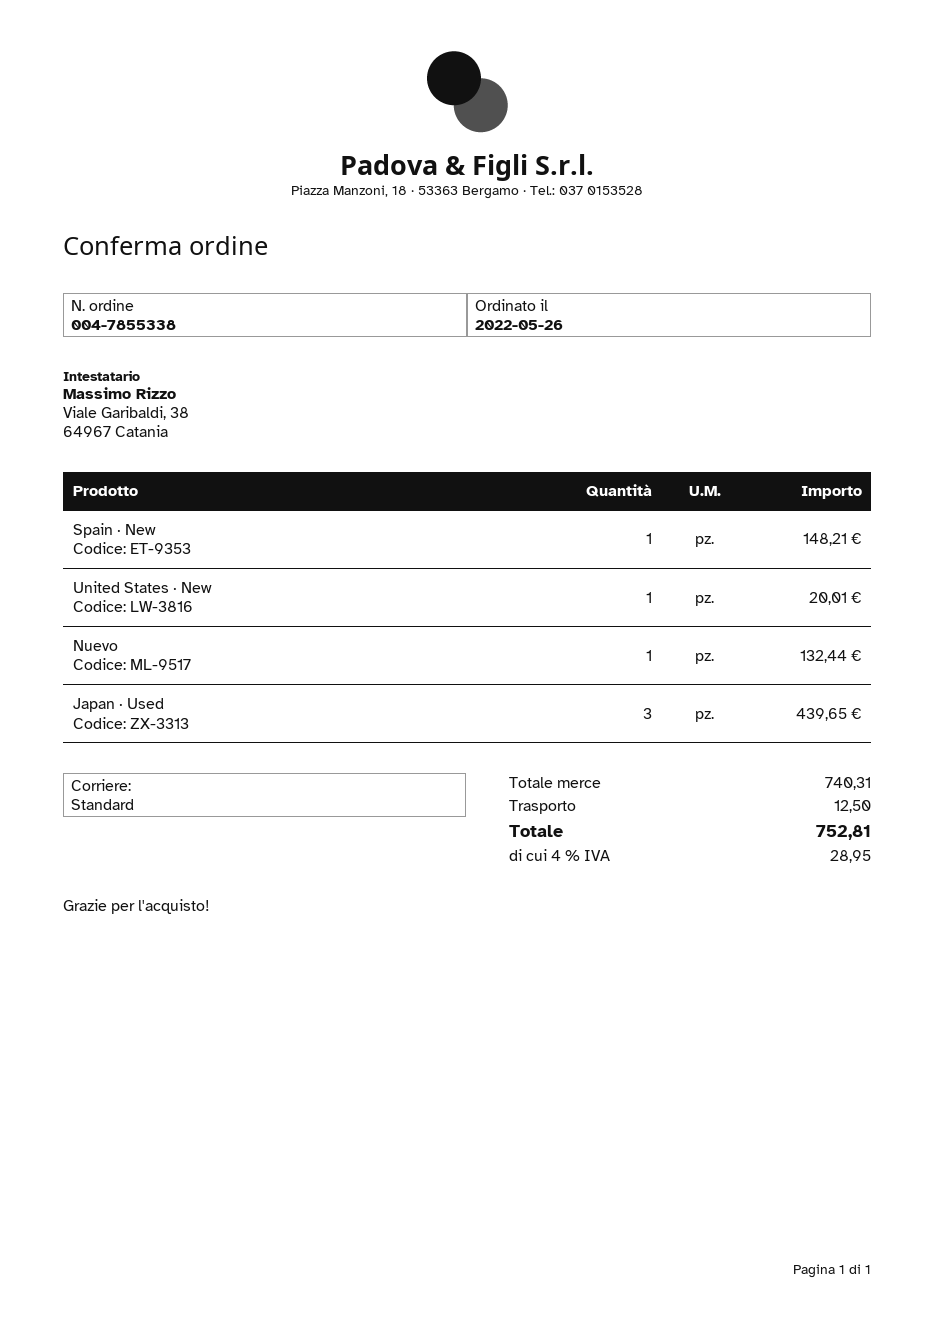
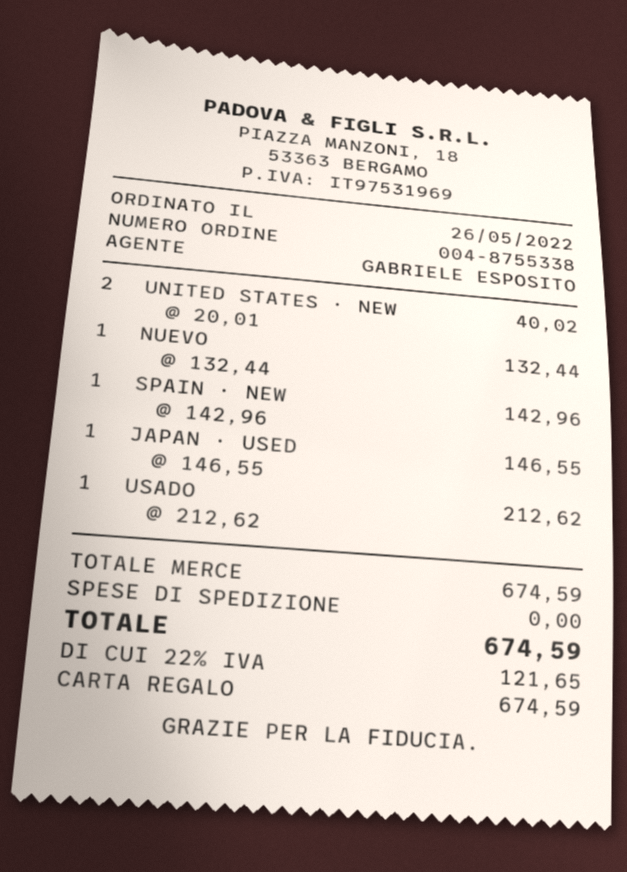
order number: 004-7855338 -> 004-8755338
Spain · New: 1 for 148.21 -> 1 for 142.96
United States · New: 1 for 20.01 -> 2 for 40.02
Japan · Used: 3 for 439.65 -> 1 for 146.55
USADO: none -> 1 for 212.62
subtotal: 740.31 -> 674.59
shipping: 12.50 -> 0.00
tax: 4% = 28.95 -> 22% = 121.65
total: 752.81 -> 674.59

